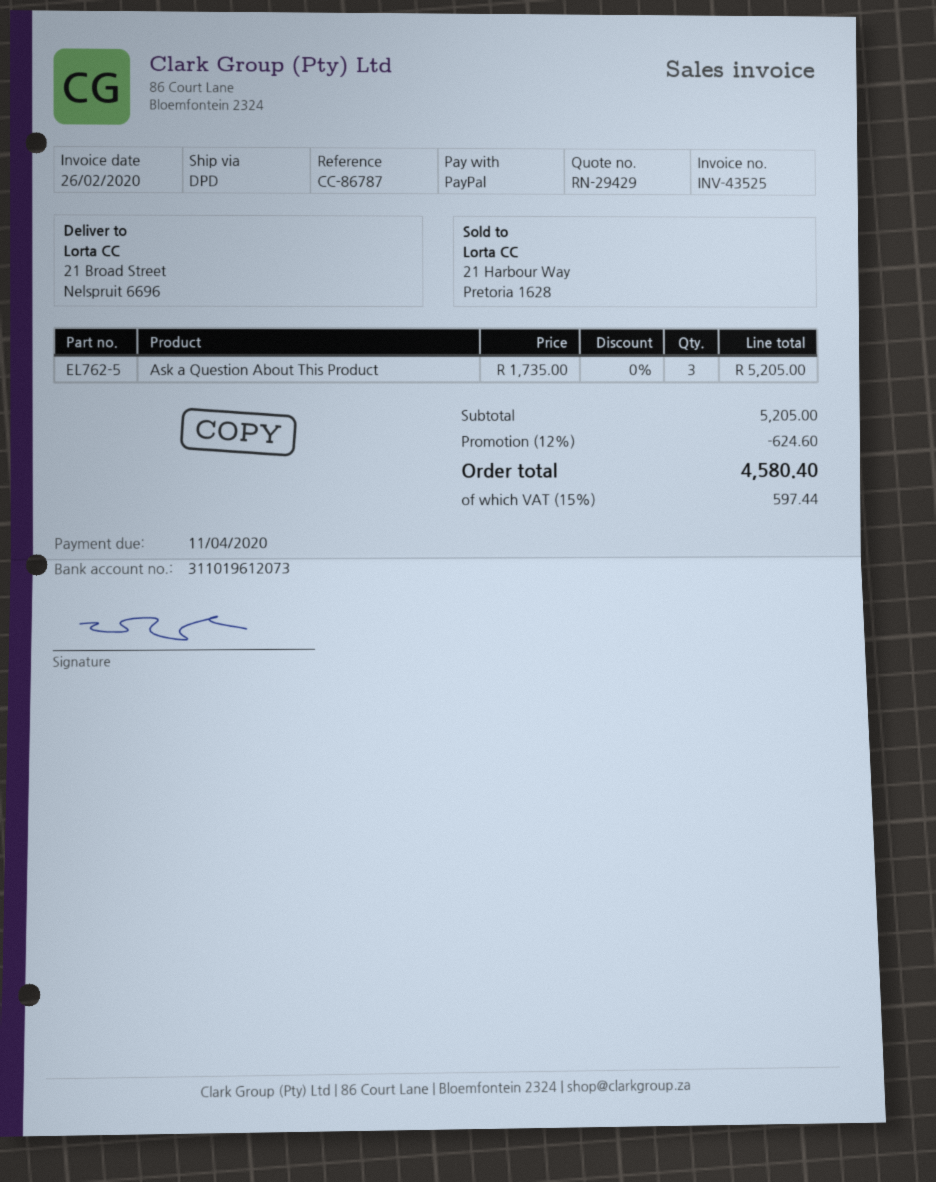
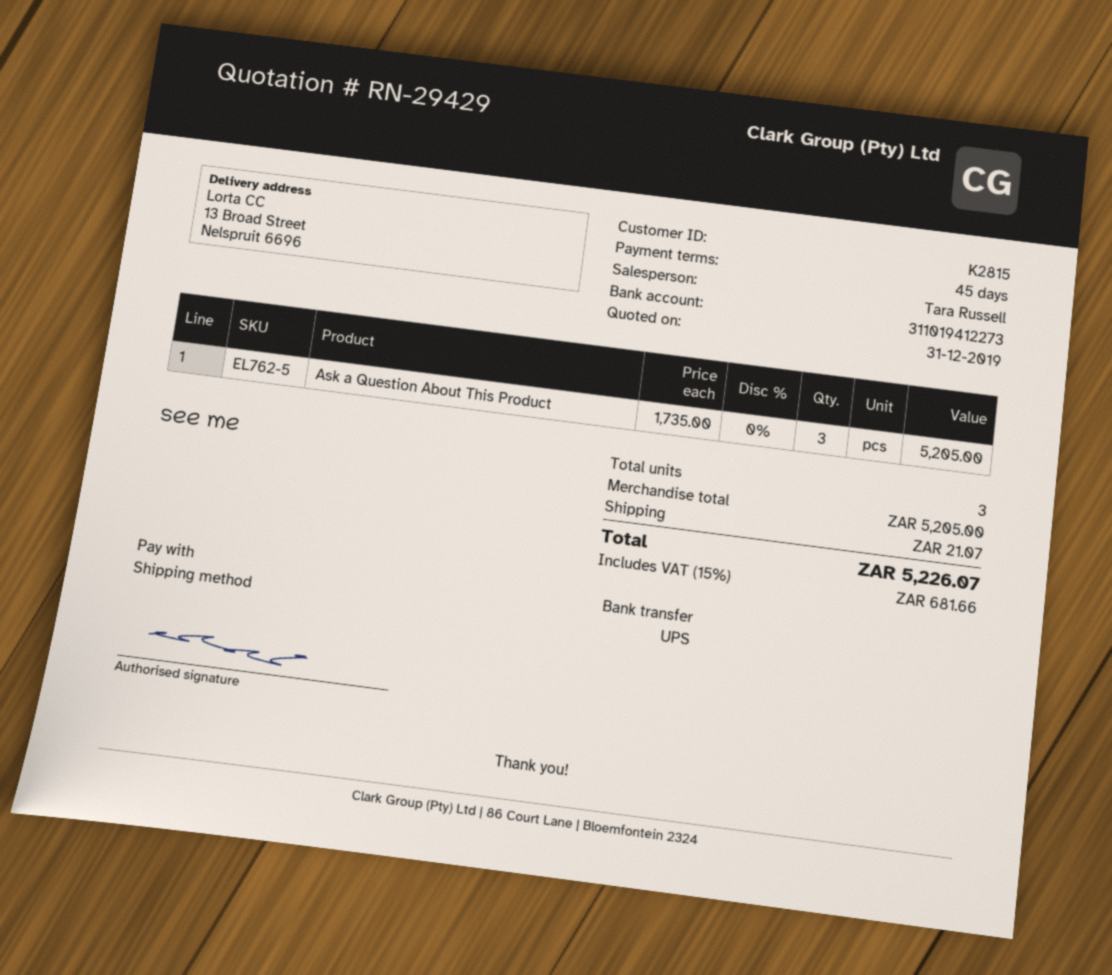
payment method: PayPal -> bank transfer
bank account: 311019612073 -> 311019412273
shipping method: DPD -> UPS
ship to: 21 Broad Street, Nelspruit 6696 -> 13 Broad Street, Nelspruit 6696
discount: 12% = 624.60 -> none
shipping: none -> 21.07
tax: 15% = 597.44 -> 15% = 681.66
total: 4580.40 -> 5226.07

